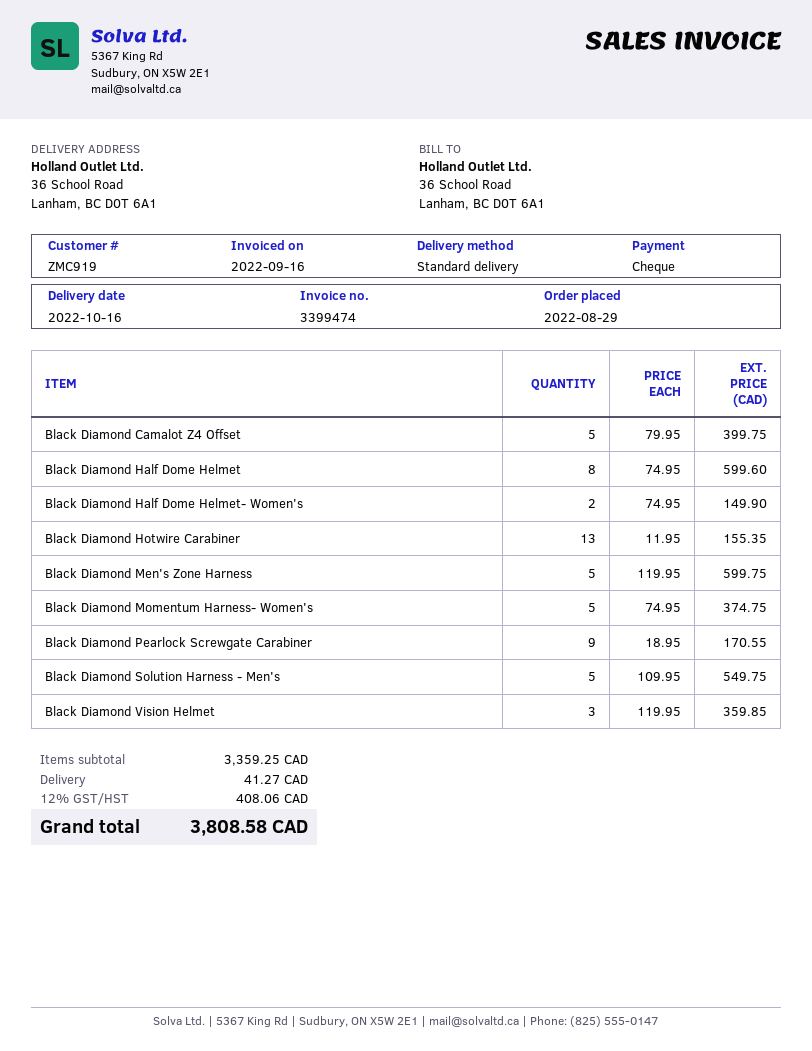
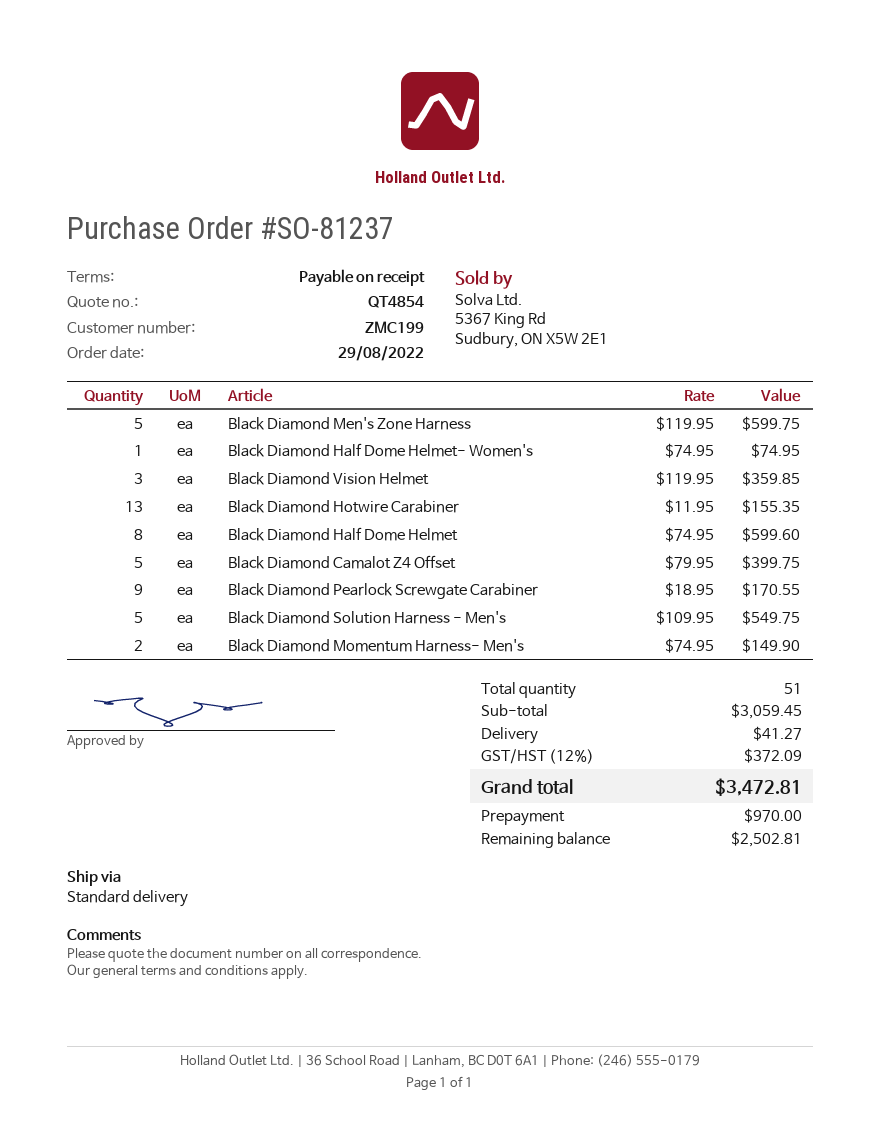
customer number: ZMC919 -> ZMC199
Black Diamond Half Dome Helmet- Women's: 2 x 74.95 = 149.90 -> 1 x 74.95 = 74.95
Black Diamond Momentum Harness- Women's: 5 x 74.95 = 374.75 -> none
Black Diamond Momentum Harness- Men's: none -> 2 x 74.95 = 149.90
subtotal: 3359.25 -> 3059.45
tax: 12% = 408.06 -> 12% = 372.09
total: 3808.58 -> 3472.81

